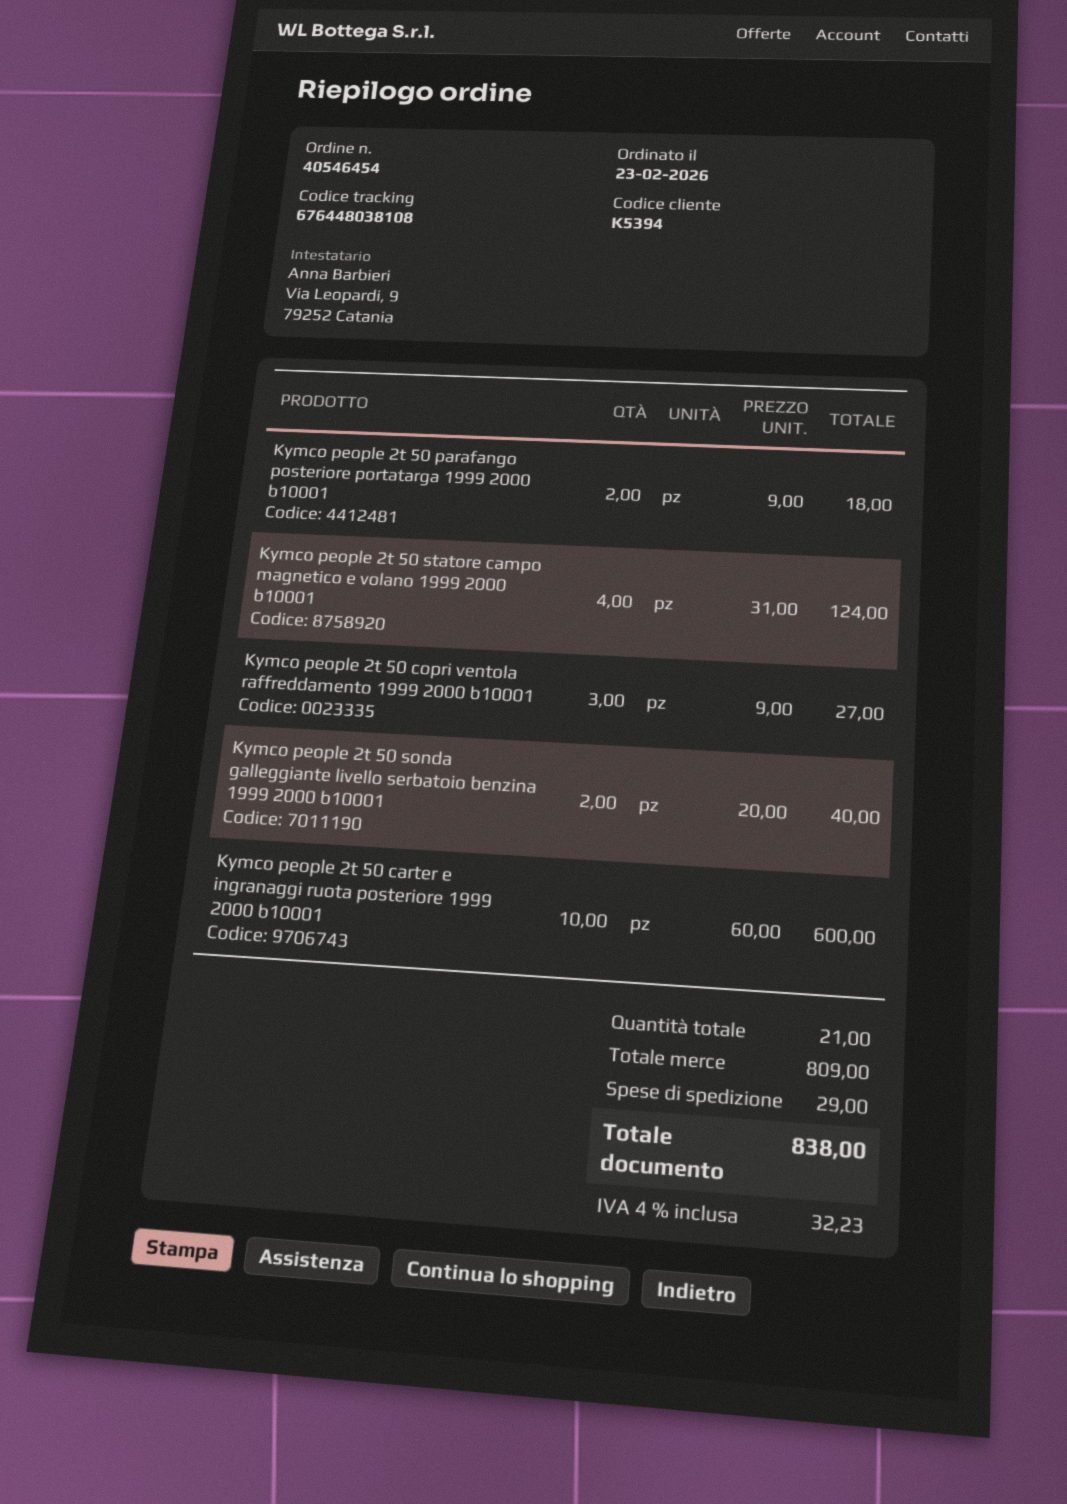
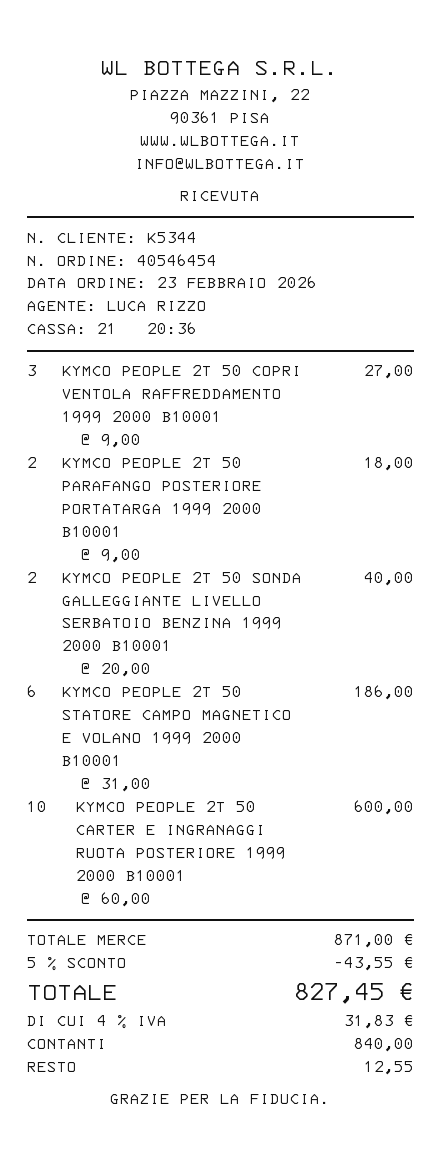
customer number: K5394 -> K5344
Kymco people 2t 50 statore campo magnetico e volano 1999 2000 b10001: 4 x 31.00 = 124.00 -> 6 x 31.00 = 186.00
subtotal: 809.00 -> 871.00
discount: none -> 5% = 43.55
shipping: 29.00 -> none
tax: 4% = 32.23 -> 4% = 31.83
total: 838.00 -> 827.45

